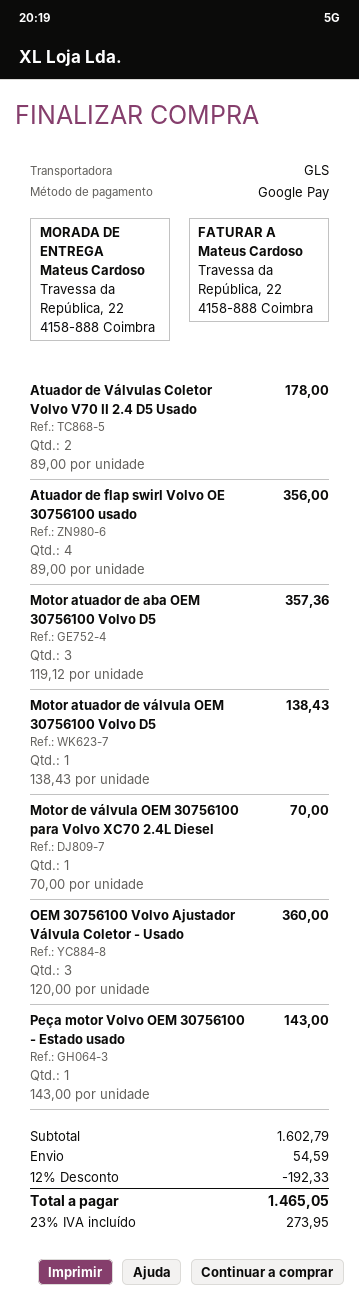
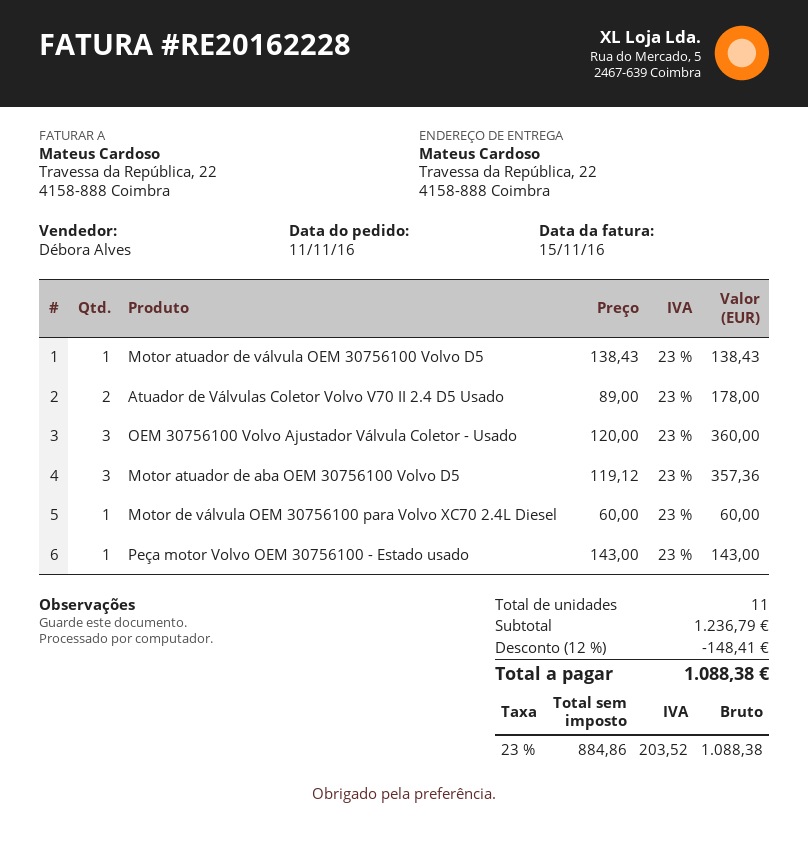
Atuador de flap swirl Volvo OE 30756100 usado: 4 x 89.00 = 356.00 -> none
Motor de válvula OEM 30756100 para Volvo XC70 2.4L Diesel: 1 x 70.00 = 70.00 -> 1 x 60.00 = 60.00
subtotal: 1602.79 -> 1236.79
discount: 12% = 192.33 -> 12% = 148.41
shipping: 54.59 -> none
tax: 23% = 273.95 -> 23% = 203.52
total: 1465.05 -> 1088.38

